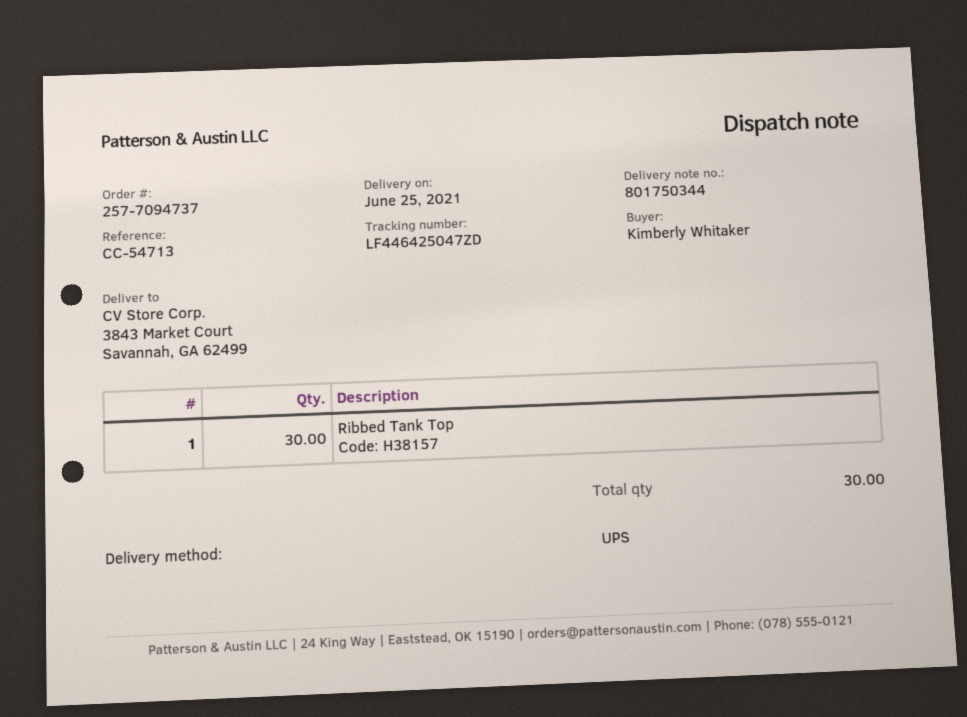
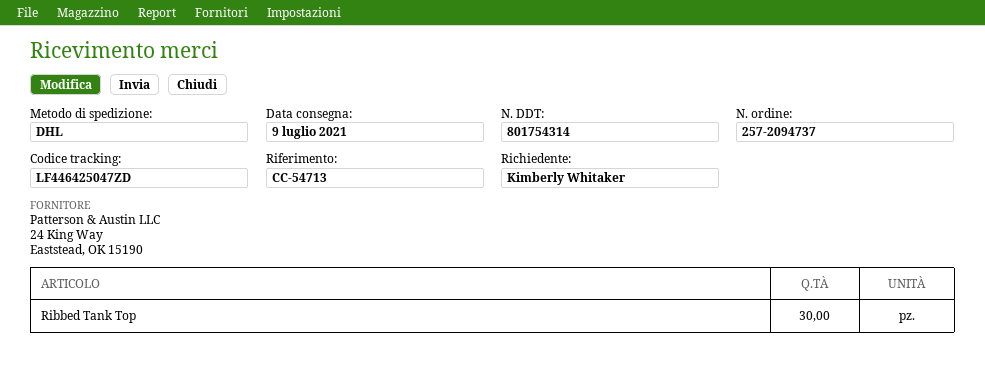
order number: 257-7094737 -> 257-2094737
delivery note number: 801750344 -> 801754314
delivery date: 2021-06-25 -> 2021-07-09
shipping method: UPS -> DHL

